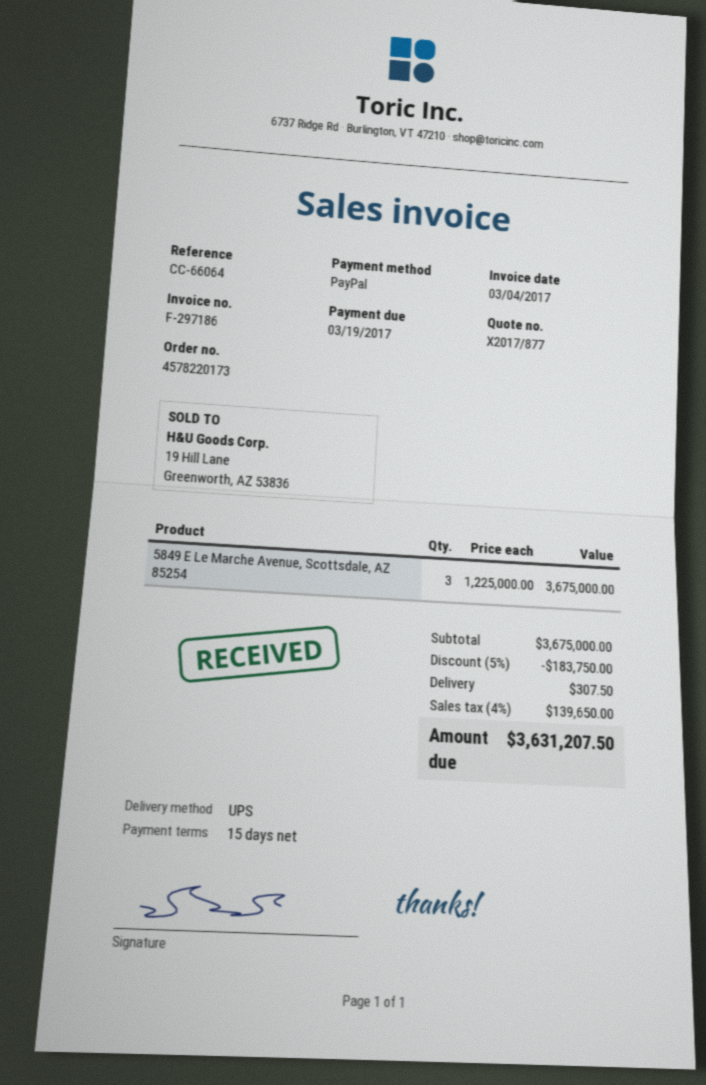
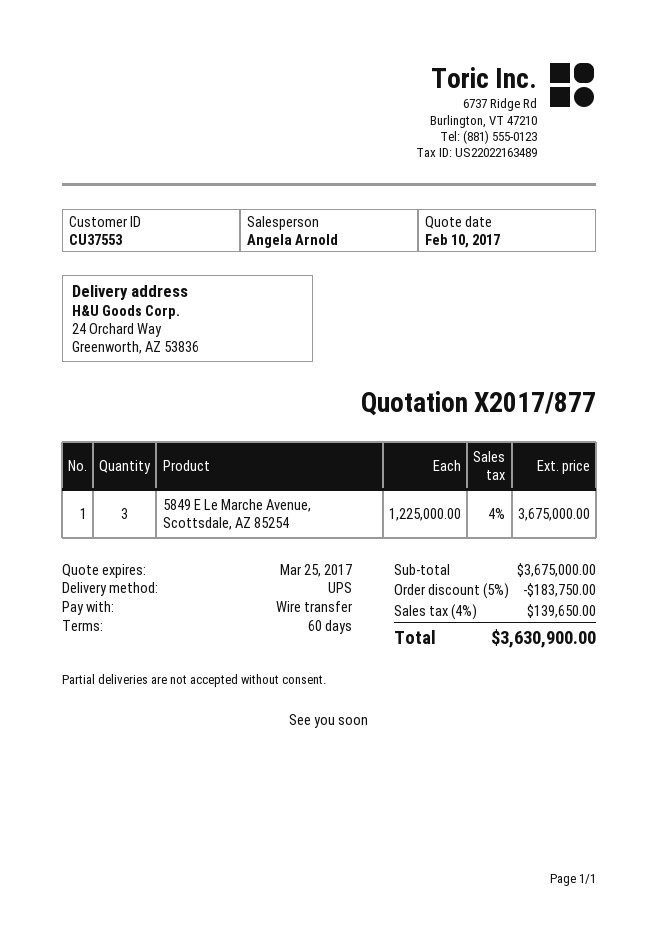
payment terms: 15 days -> 60 days
payment method: PayPal -> bank transfer
shipping: 307.50 -> none
total: 3631207.50 -> 3630900.00

